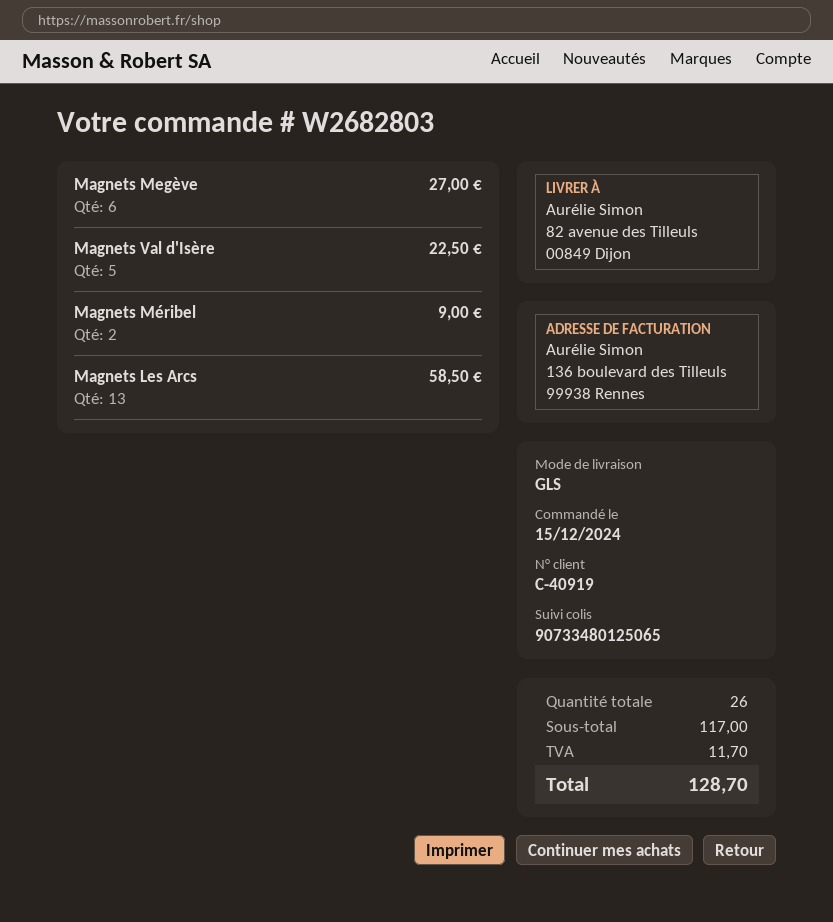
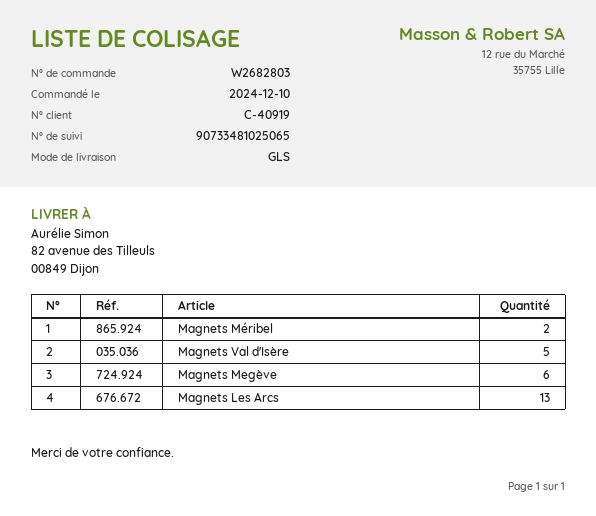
order date: 2024-12-15 -> 2024-12-10
tracking number: 90733480125065 -> 90733481025065

